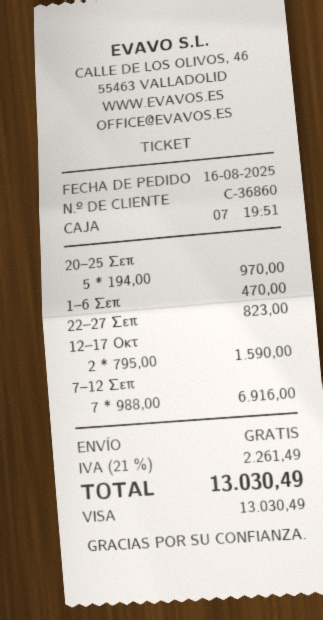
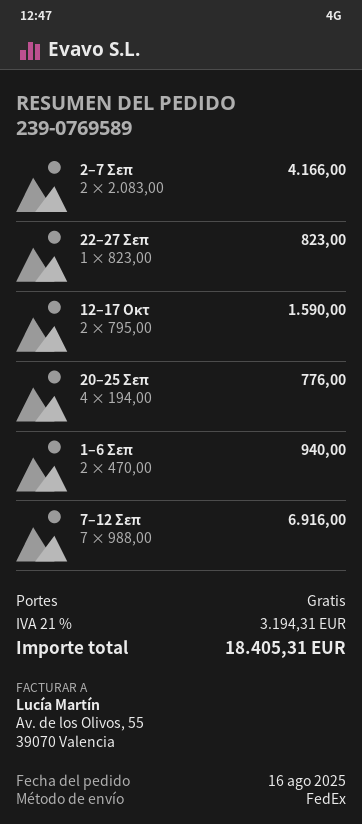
20–25 Σεπ: 5 x 194.00 = 970.00 -> 4 x 194.00 = 776.00
1–6 Σεπ: 1 x 470.00 = 470.00 -> 2 x 470.00 = 940.00
2–7 Σεπ: none -> 2 x 2083.00 = 4166.00
tax: 21% = 2261.49 -> 21% = 3194.31
total: 13030.49 -> 18405.31

